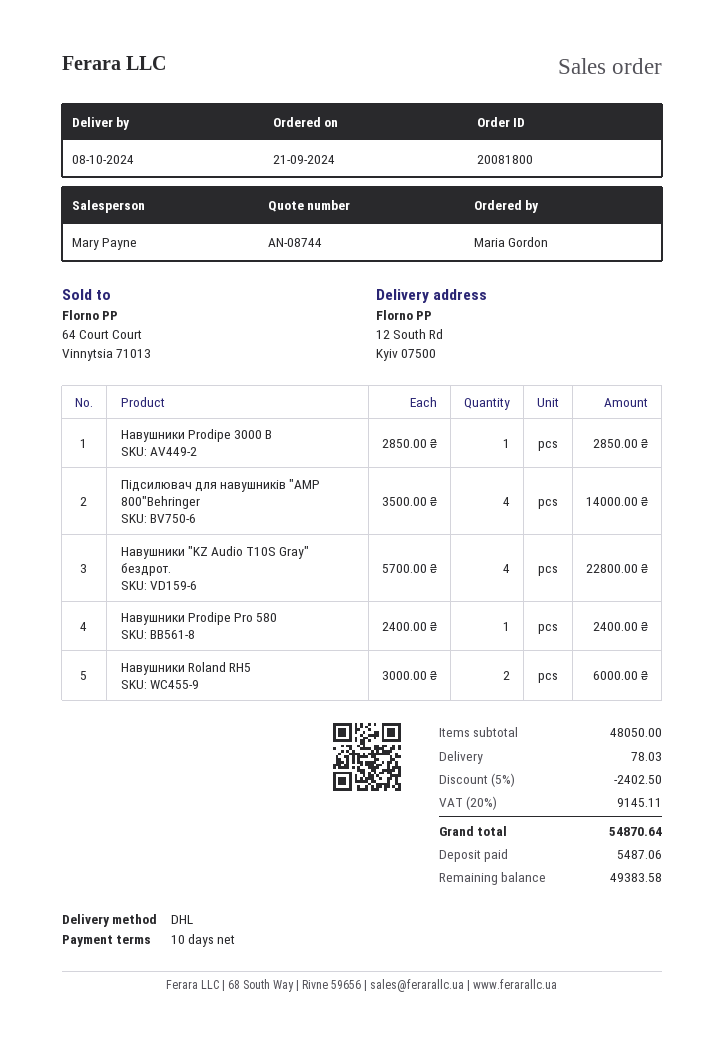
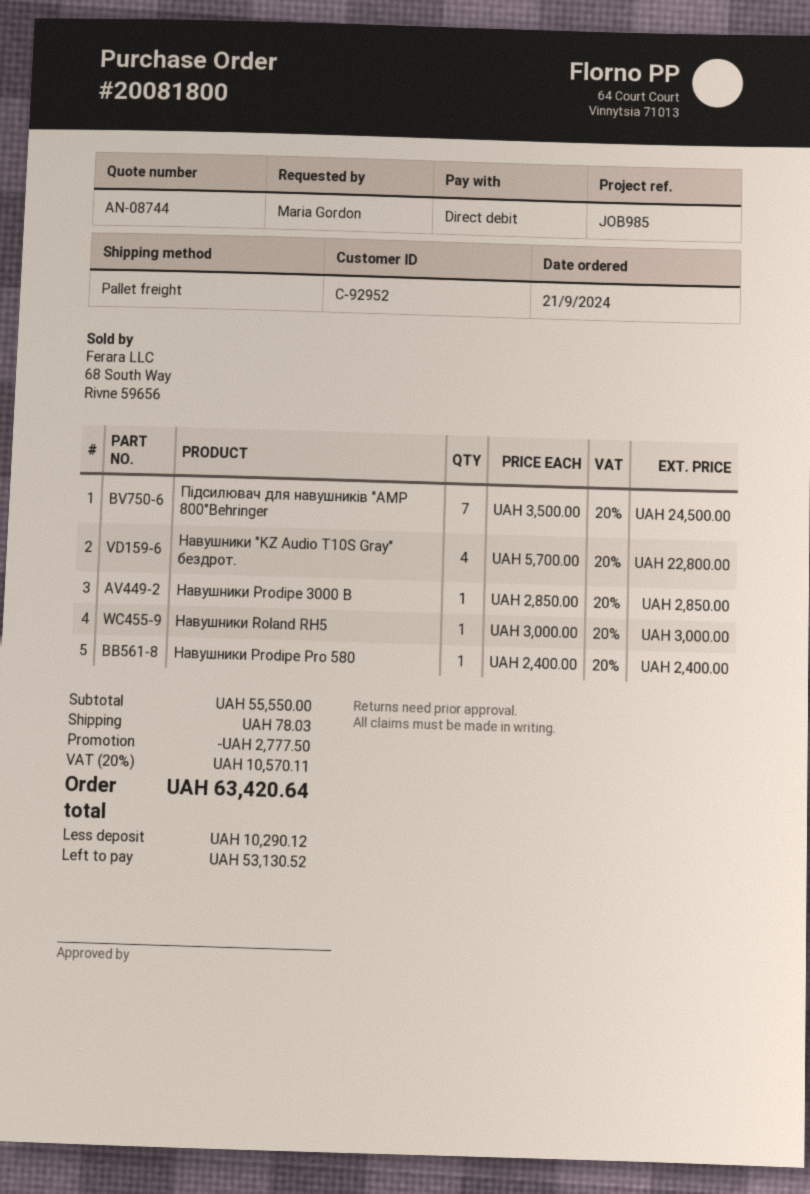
shipping method: DHL -> pallet freight
Підсилювач для навушників "АMP 800"Behringer: 4 x 3500.00 = 14000.00 -> 7 x 3500.00 = 24500.00
Навушники Roland RH5: 2 x 3000.00 = 6000.00 -> 1 x 3000.00 = 3000.00
subtotal: 48050.00 -> 55550.00
discount: 2402.50 -> 2777.50
tax: 20% = 9145.11 -> 20% = 10570.11
total: 54870.64 -> 63420.64
deposit: 5487.06 -> 10290.12
balance: 49383.58 -> 53130.52

